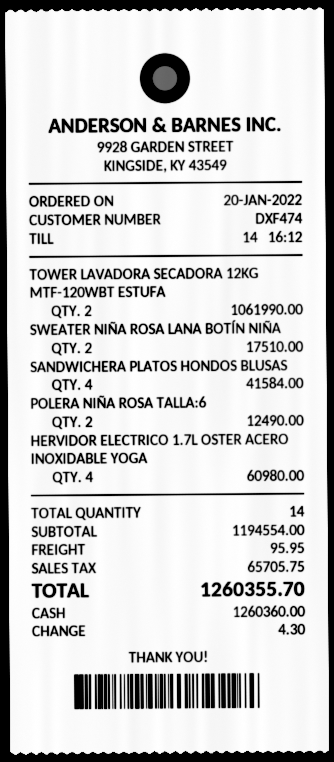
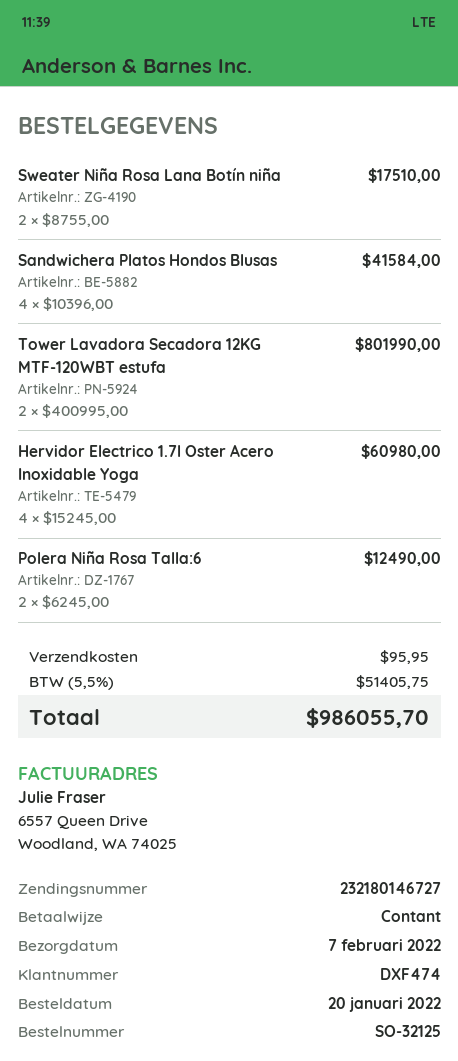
TOWER LAVADORA SECADORA 12KG MTF-120WBT ESTUFA: 2 for 1061990.00 -> 2 for 801990.00
tax: 65705.75 -> 51405.75
total: 1260355.70 -> 986055.70

